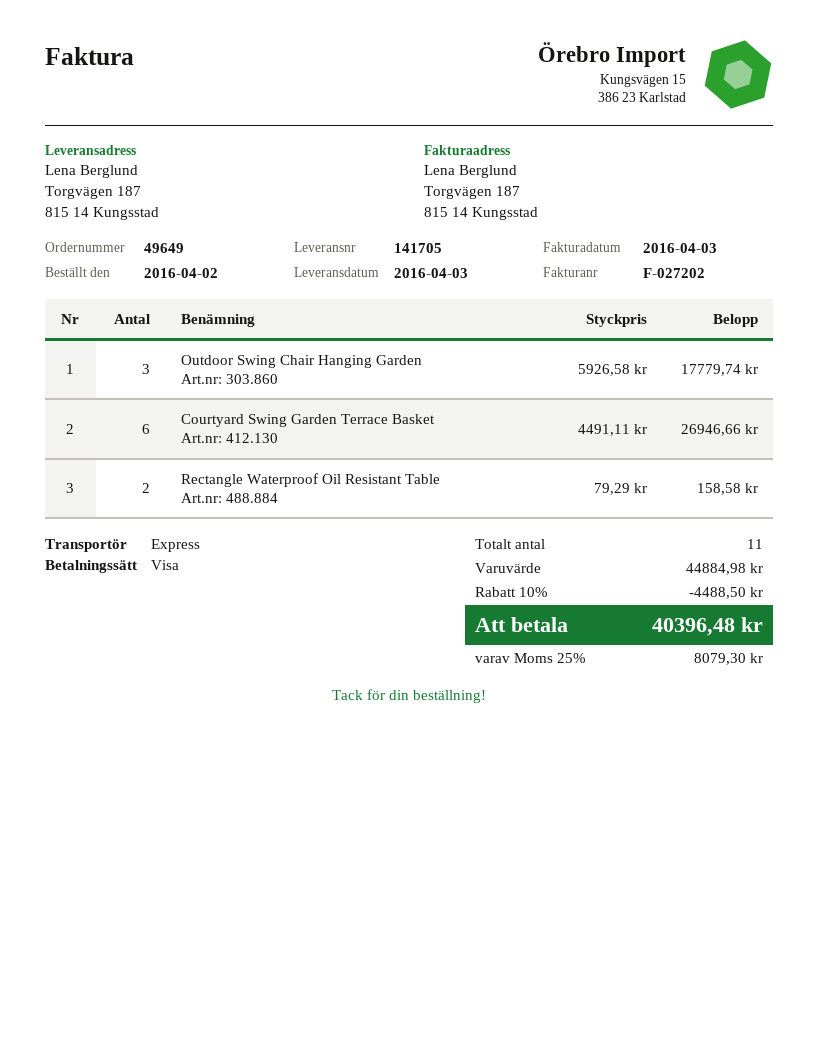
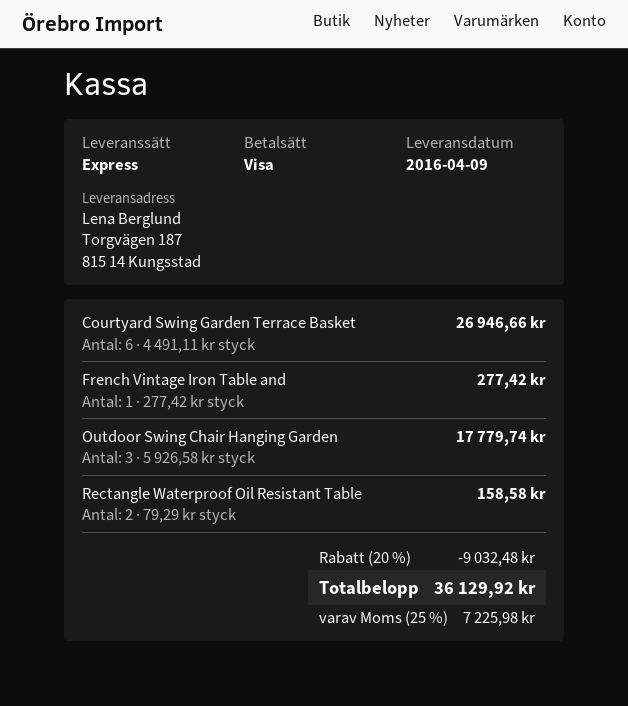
delivery date: 2016-04-03 -> 2016-04-09
French Vintage Iron Table and: none -> 1 x 277.42 = 277.42
discount: 10% = 4488.50 -> 20% = 9032.48
tax: 25% = 8079.30 -> 25% = 7225.98
total: 40396.48 -> 36129.92

